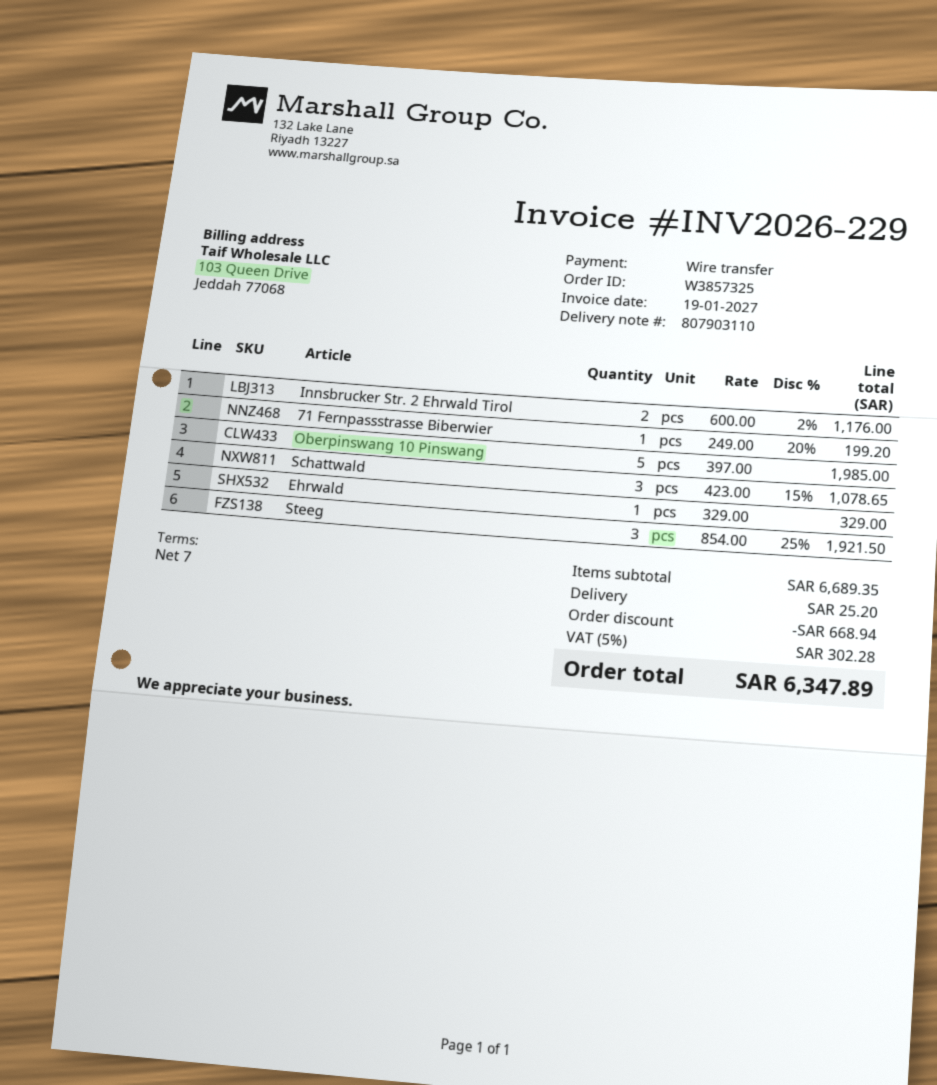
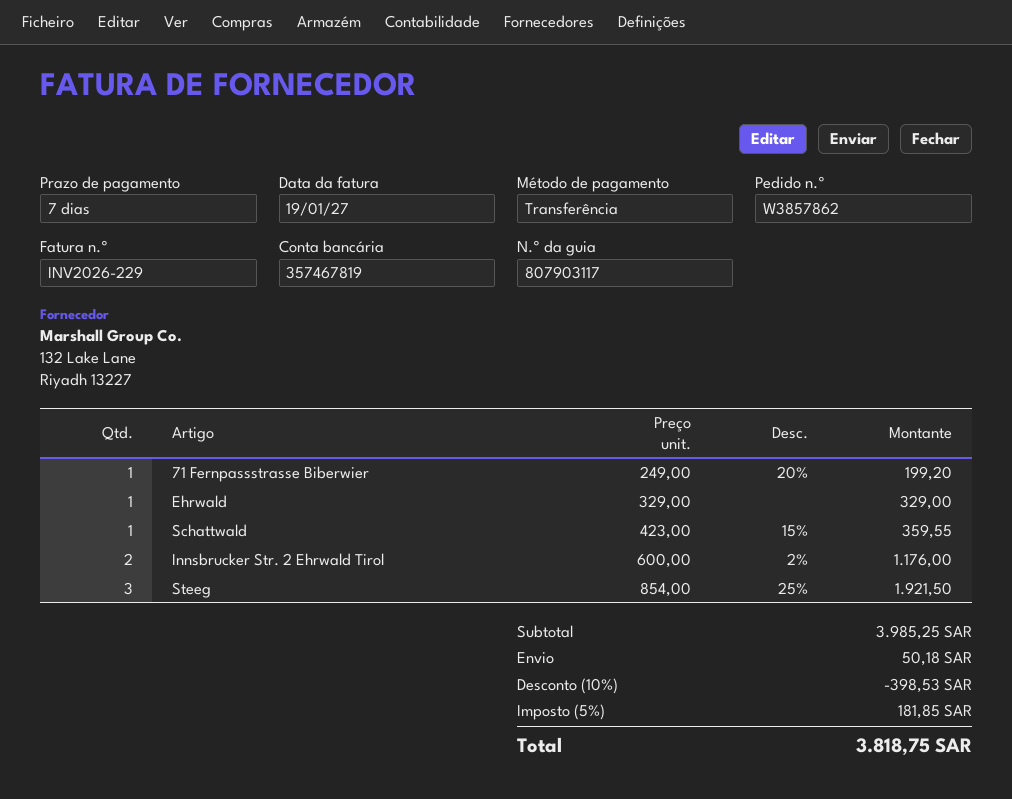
order number: W3857325 -> W3857862
delivery note number: 807903110 -> 807903117
Oberpinswang 10 Pinswang: 5 x 397.00 = 1985.00 -> none
Schattwald: 3 x 423.00 - 15% = 1078.65 -> 1 x 423.00 - 15% = 359.55
subtotal: 6689.35 -> 3985.25
discount: 668.94 -> 398.53
shipping: 25.20 -> 50.18
tax: 5% = 302.28 -> 5% = 181.85
total: 6347.89 -> 3818.75

